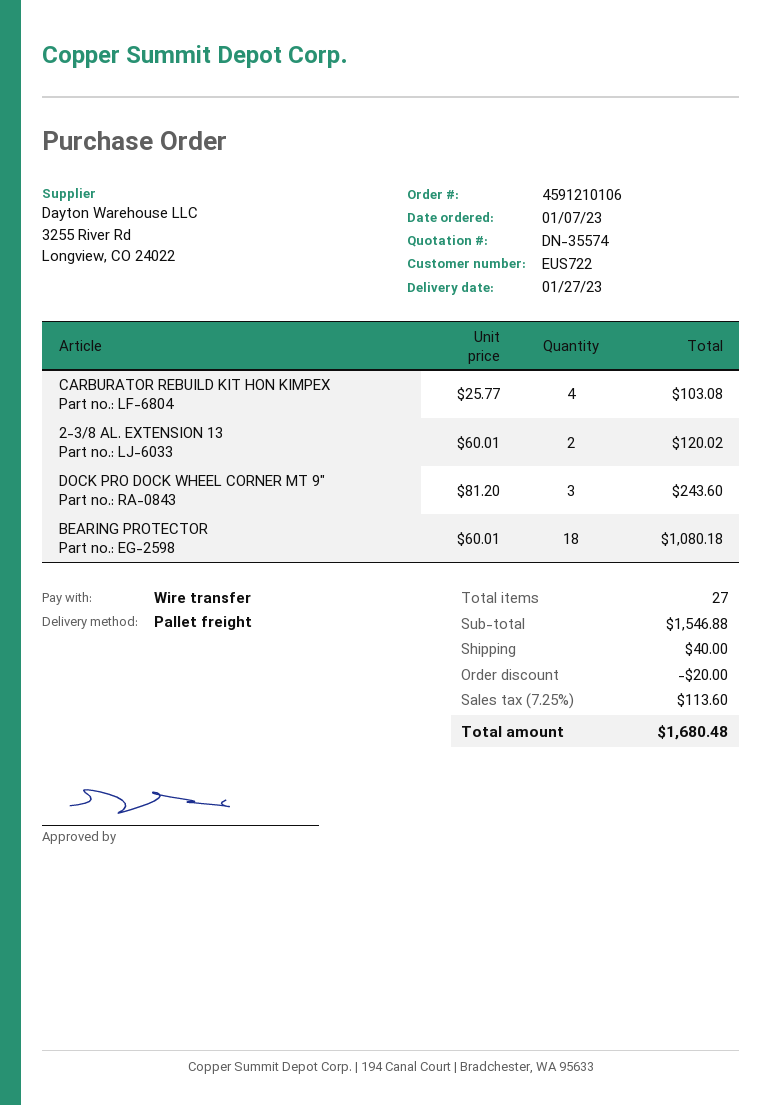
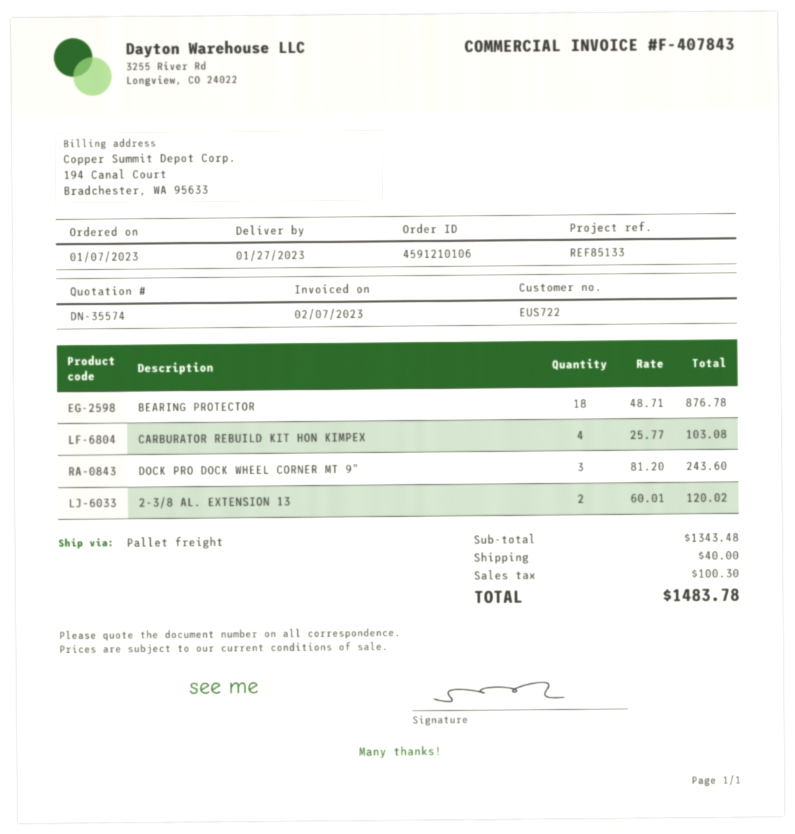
BEARING PROTECTOR: 18 x 60.01 = 1080.18 -> 18 x 48.71 = 876.78
subtotal: 1546.88 -> 1343.48
discount: 20.00 -> none
tax: 113.60 -> 100.30
total: 1680.48 -> 1483.78

